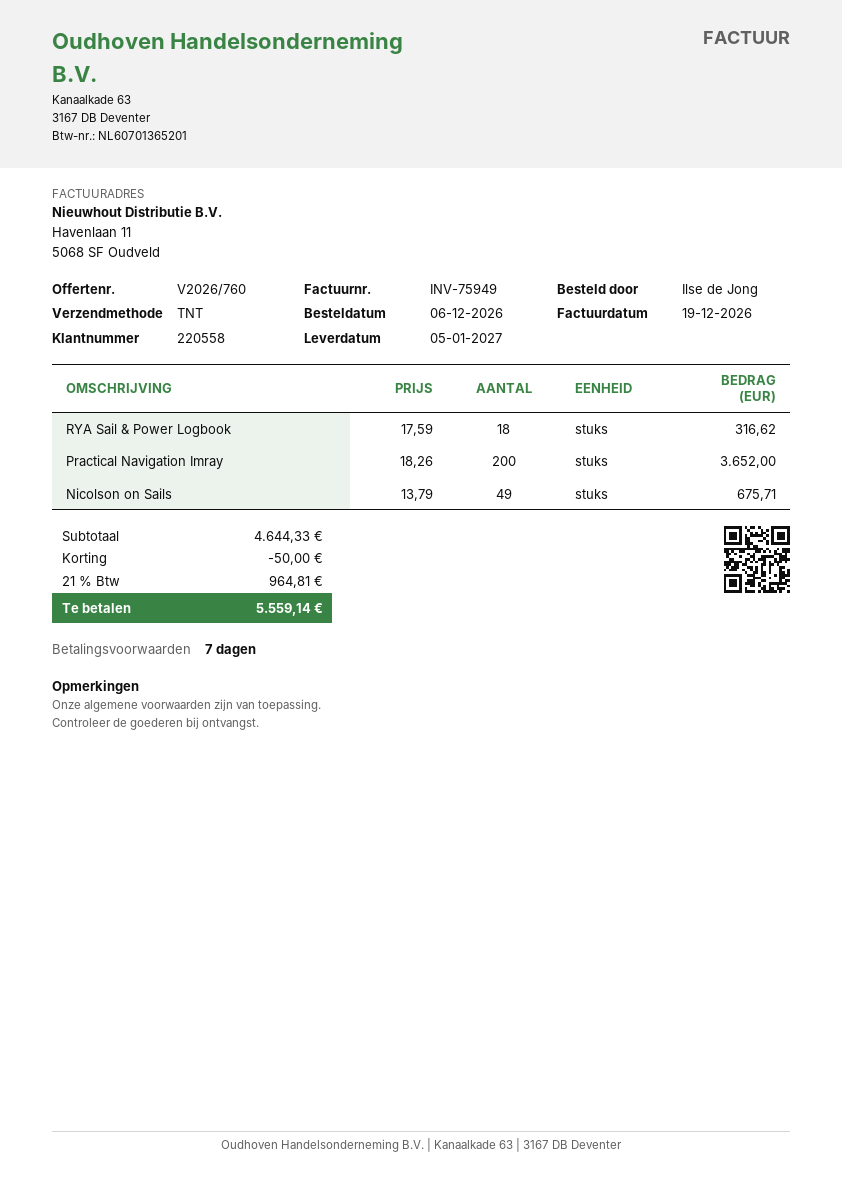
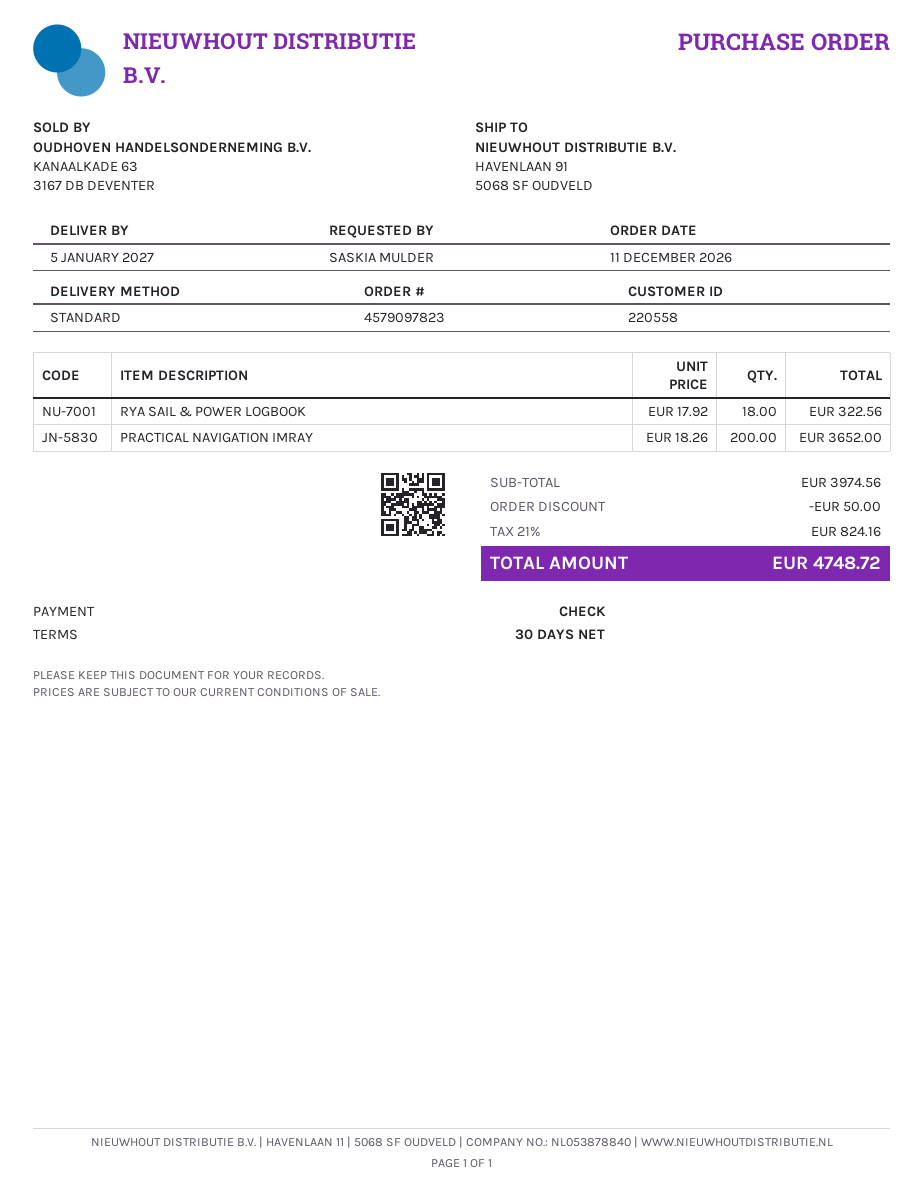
order date: 2026-12-06 -> 2026-12-11
payment terms: 7 days -> 30 days
ordered by: Ilse de Jong -> SASKIA MULDER
shipping method: TNT -> standard
RYA Sail & Power Logbook: 18 x 17.59 = 316.62 -> 18 x 17.92 = 322.56
Nicolson on Sails: 49 x 13.79 = 675.71 -> none
subtotal: 4644.33 -> 3974.56
tax: 21% = 964.81 -> 21% = 824.16
total: 5559.14 -> 4748.72

